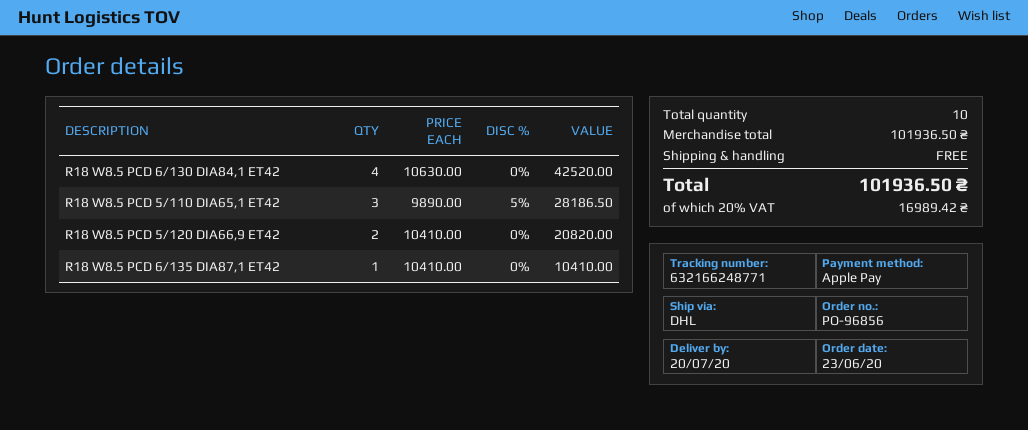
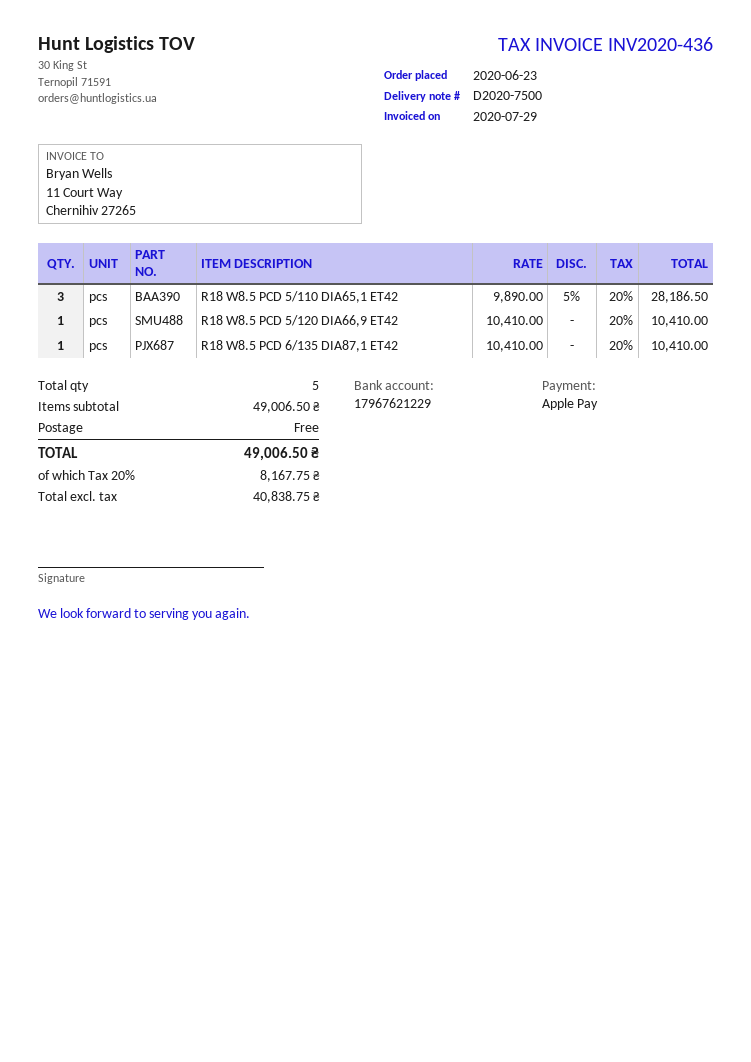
R18 W8.5 PCD 6/130 DIA84,1 ET42: 4 x 10630.00 = 42520.00 -> none
R18 W8.5 PCD 5/120 DIA66,9 ET42: 2 x 10410.00 = 20820.00 -> 1 x 10410.00 = 10410.00
total quantity: 10 -> 5
subtotal: 101936.50 -> 49006.50
tax: 20% = 16989.42 -> 20% = 8167.75
total: 101936.50 -> 49006.50

